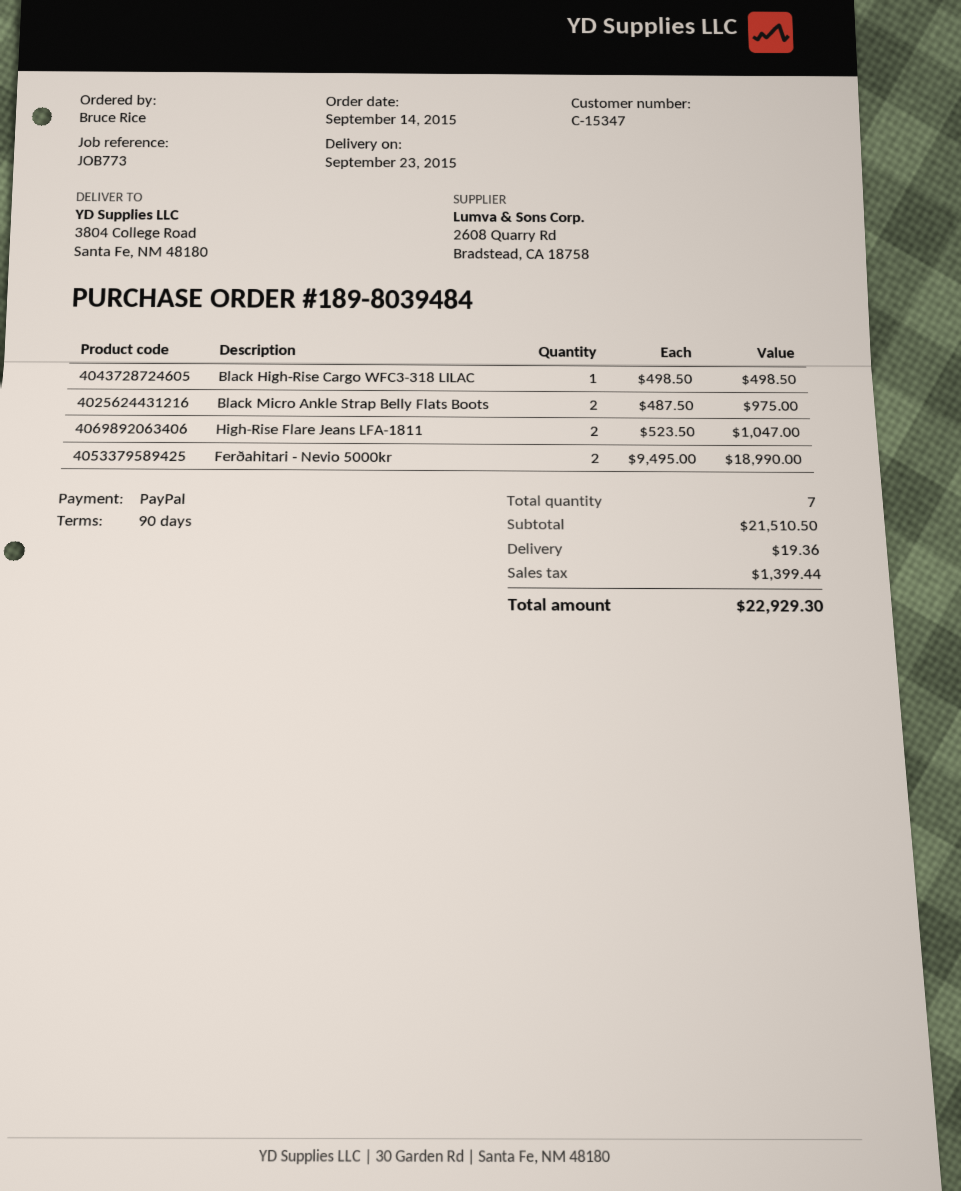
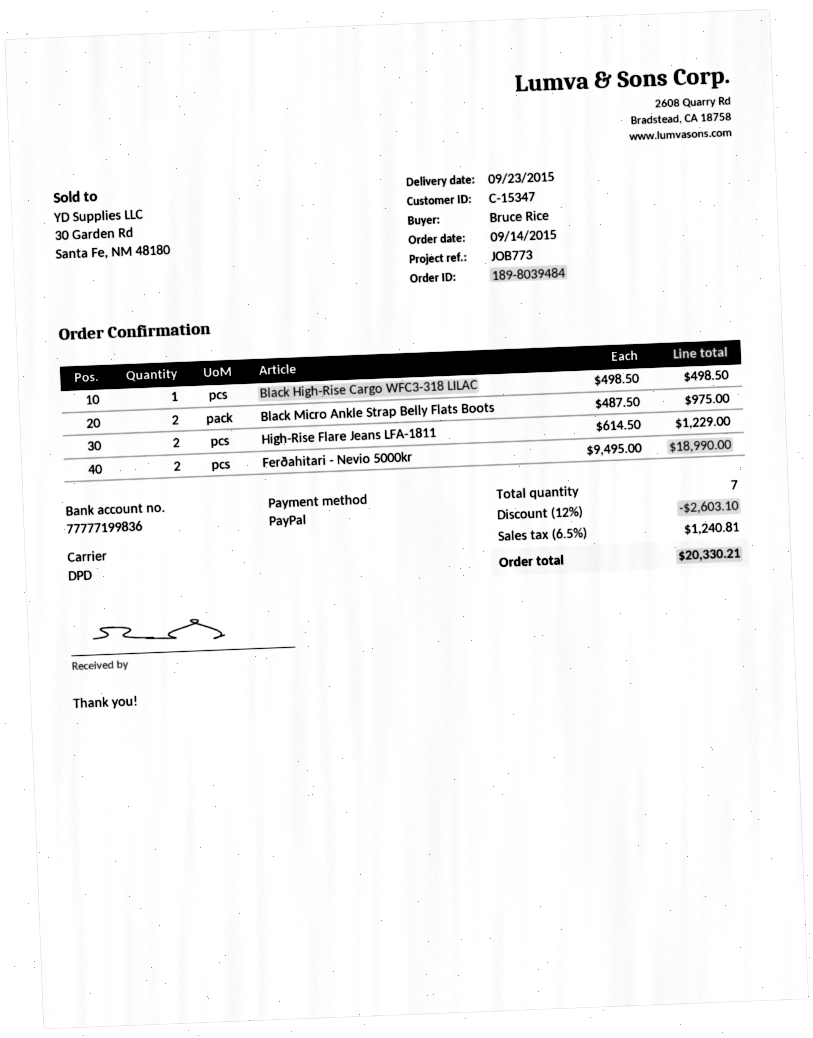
High-Rise Flare Jeans LFA-1811: 2 x 523.50 = 1047.00 -> 2 x 614.50 = 1229.00
discount: none -> 12% = 2603.10
shipping: 19.36 -> none
tax: 1399.44 -> 1240.81
total: 22929.30 -> 20330.21

